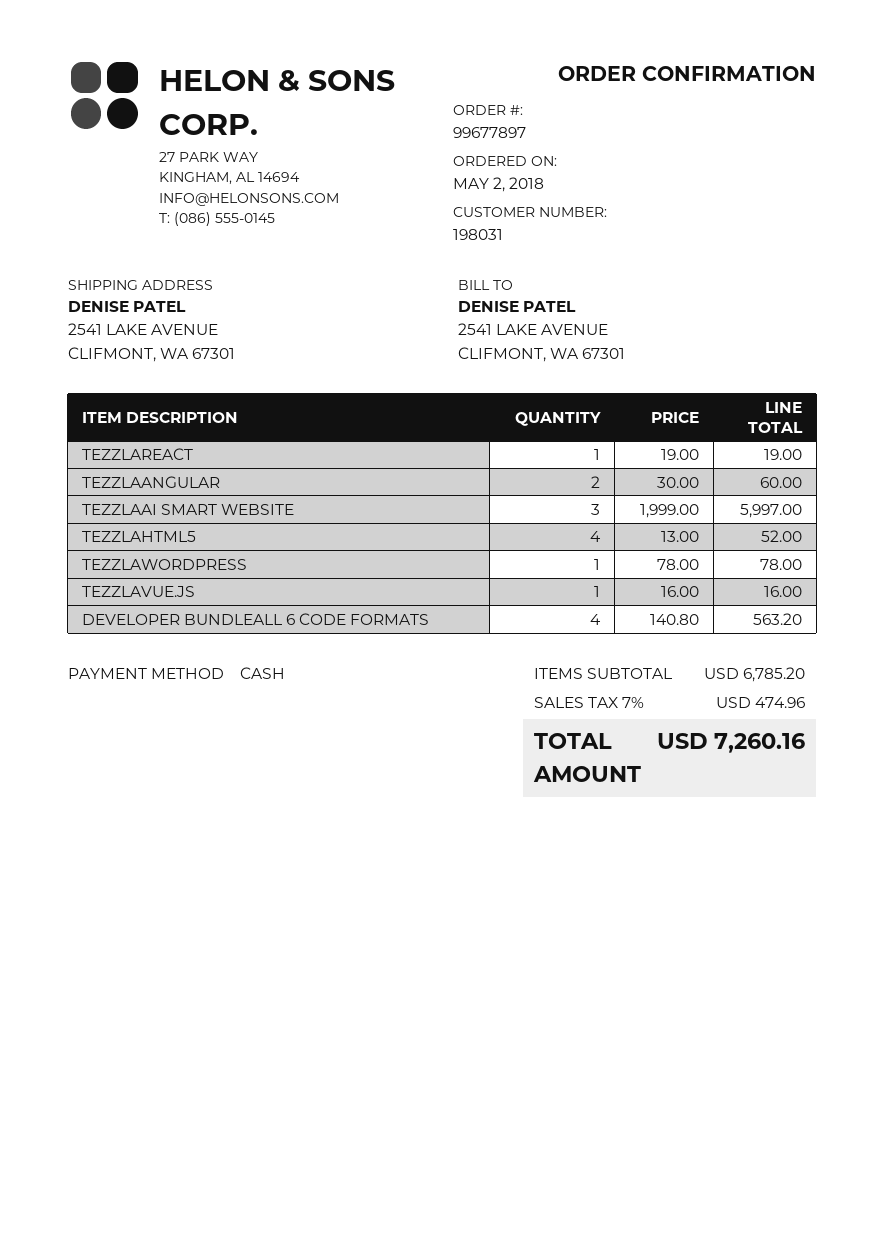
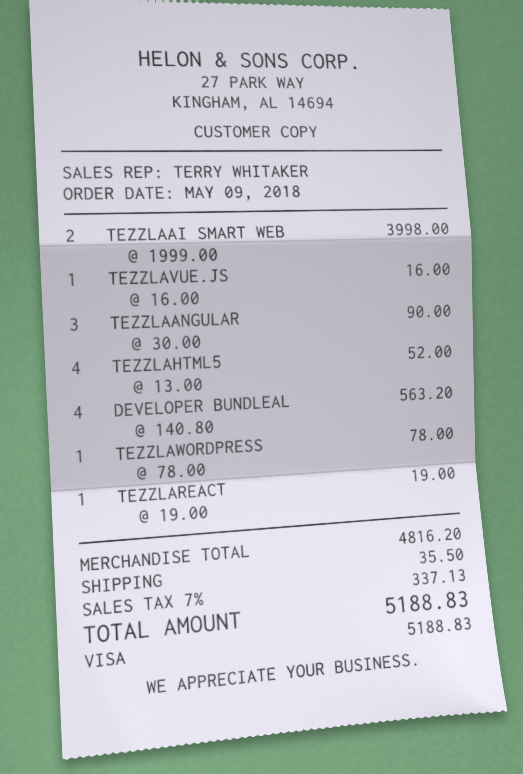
order date: 2018-05-02 -> 2018-05-09
payment method: cash -> Visa
TEZZLAANGULAR: 2 x 30.00 = 60.00 -> 3 x 30.00 = 90.00
TEZZLAAI SMART WEBSITE: 3 x 1999.00 = 5997.00 -> 2 x 1999.00 = 3998.00
subtotal: 6785.20 -> 4816.20
shipping: none -> 35.50
tax: 7% = 474.96 -> 7% = 337.13
total: 7260.16 -> 5188.83

